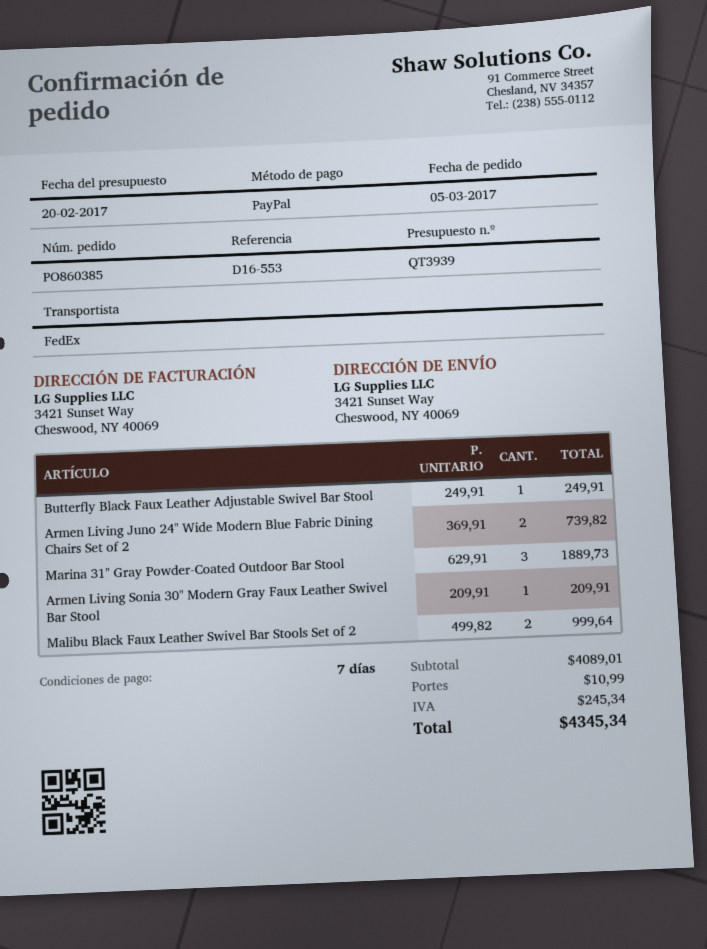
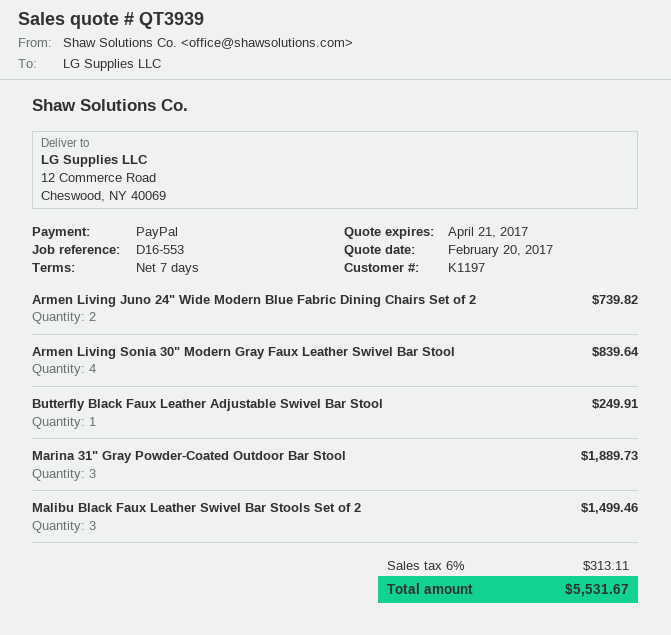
ship to: 3421 Sunset Way, Cheswood, NY 40069 -> 12 Commerce Road, Cheswood, NY 40069
Armen Living Sonia 30" Modern Gray Faux Leather Swivel Bar Stool: 1 for 209.91 -> 4 for 839.64
Malibu Black Faux Leather Swivel Bar Stools Set of 2: 2 for 999.64 -> 3 for 1499.46
shipping: 10.99 -> none
tax: 245.34 -> 313.11
total: 4345.34 -> 5531.67

